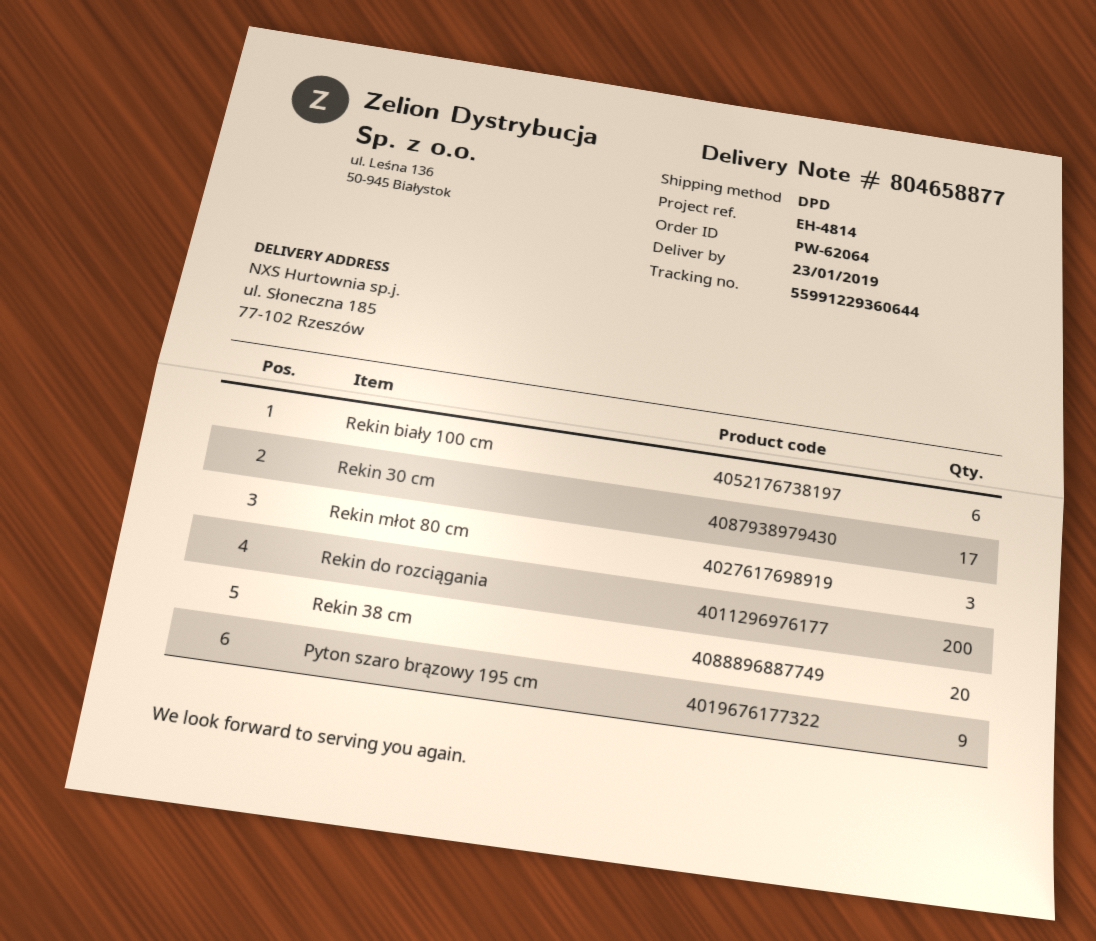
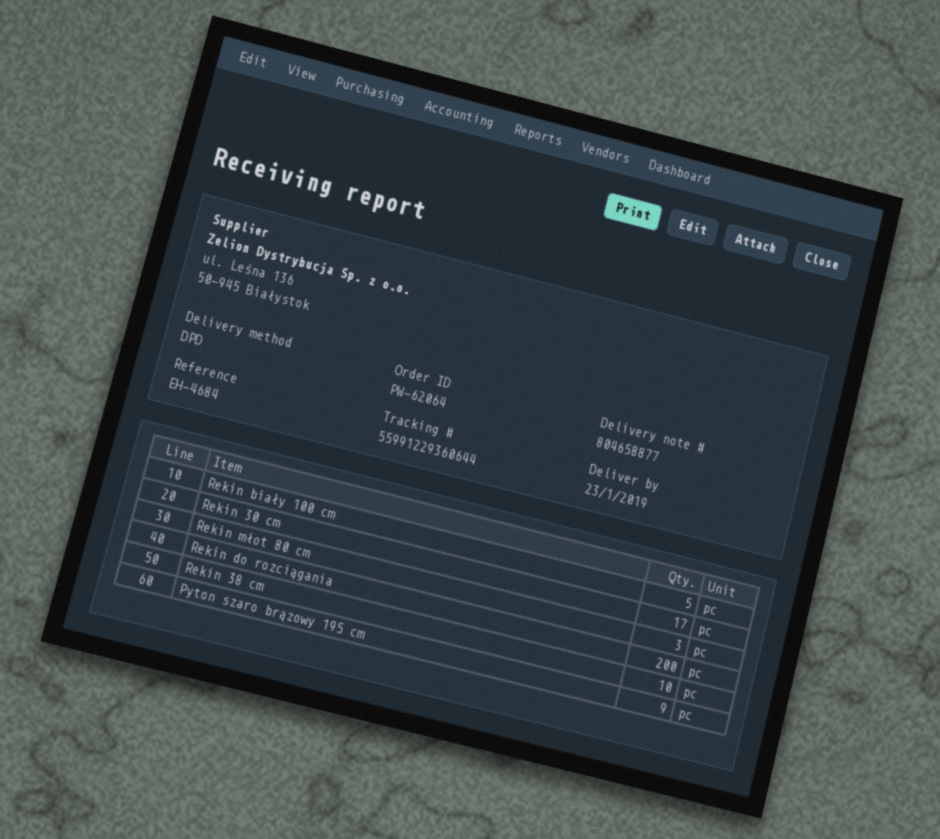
reference: EH-4814 -> EH-4684
Rekin biały 100 cm: 6 -> 5
Rekin 38 cm: 20 -> 10

